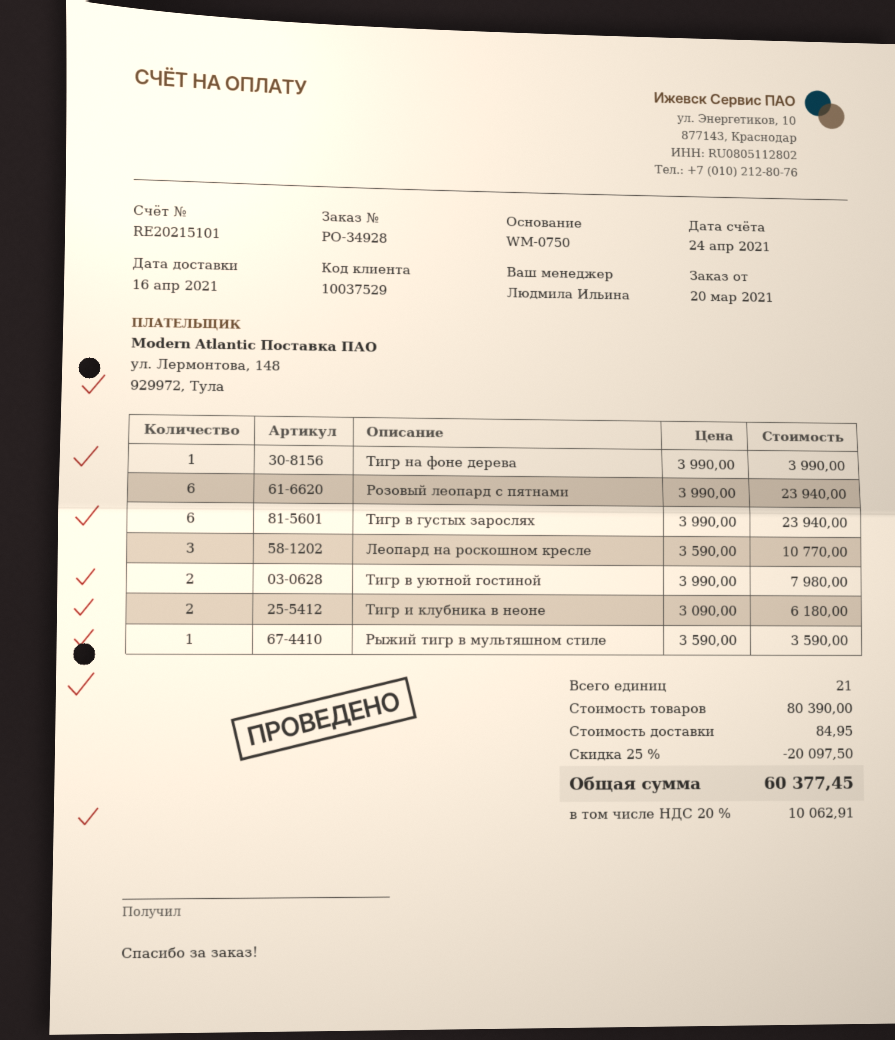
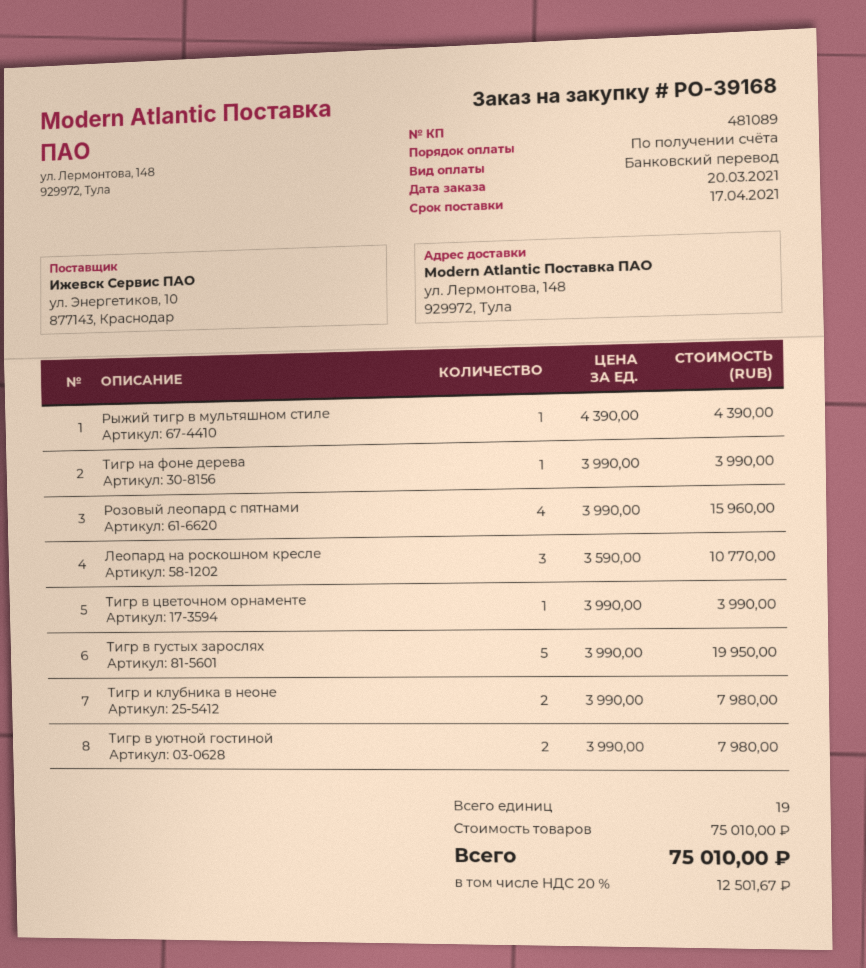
order number: PO-34928 -> PO-39168
delivery date: 2021-04-16 -> 2021-04-17
Розовый леопард с пятнами: 6 x 3990.00 = 23940.00 -> 4 x 3990.00 = 15960.00
Тигр в густых зарослях: 6 x 3990.00 = 23940.00 -> 5 x 3990.00 = 19950.00
Тигр и клубника в неоне: 2 x 3090.00 = 6180.00 -> 2 x 3990.00 = 7980.00
Рыжий тигр в мультяшном стиле: 1 x 3590.00 = 3590.00 -> 1 x 4390.00 = 4390.00
Тигр в цветочном орнаменте: none -> 1 x 3990.00 = 3990.00
total quantity: 21 -> 19
subtotal: 80390.00 -> 75010.00
discount: 25% = 20097.50 -> none
shipping: 84.95 -> none
tax: 20% = 10062.91 -> 20% = 12501.67
total: 60377.45 -> 75010.00

